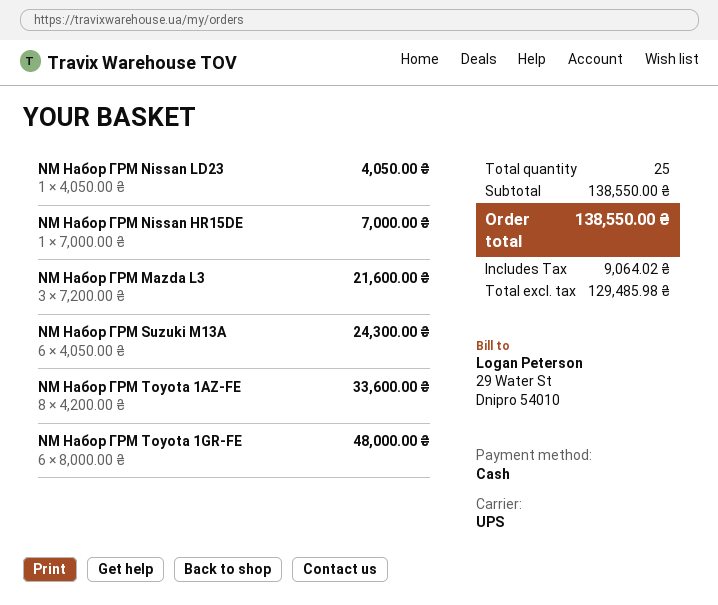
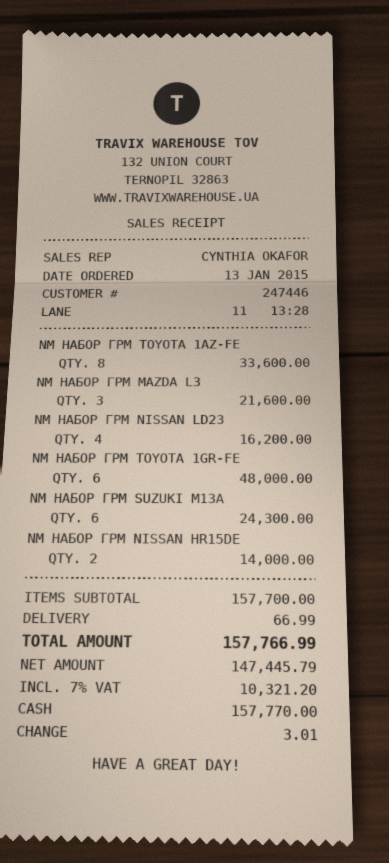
NM Набор ГРМ Nissan LD23: 1 for 4050.00 -> 4 for 16200.00
NM Набор ГРМ Nissan HR15DE: 1 for 7000.00 -> 2 for 14000.00
subtotal: 138550.00 -> 157700.00
shipping: none -> 66.99
net: 129485.98 -> 147445.79
tax: 9064.02 -> 10321.20
total: 138550.00 -> 157766.99

